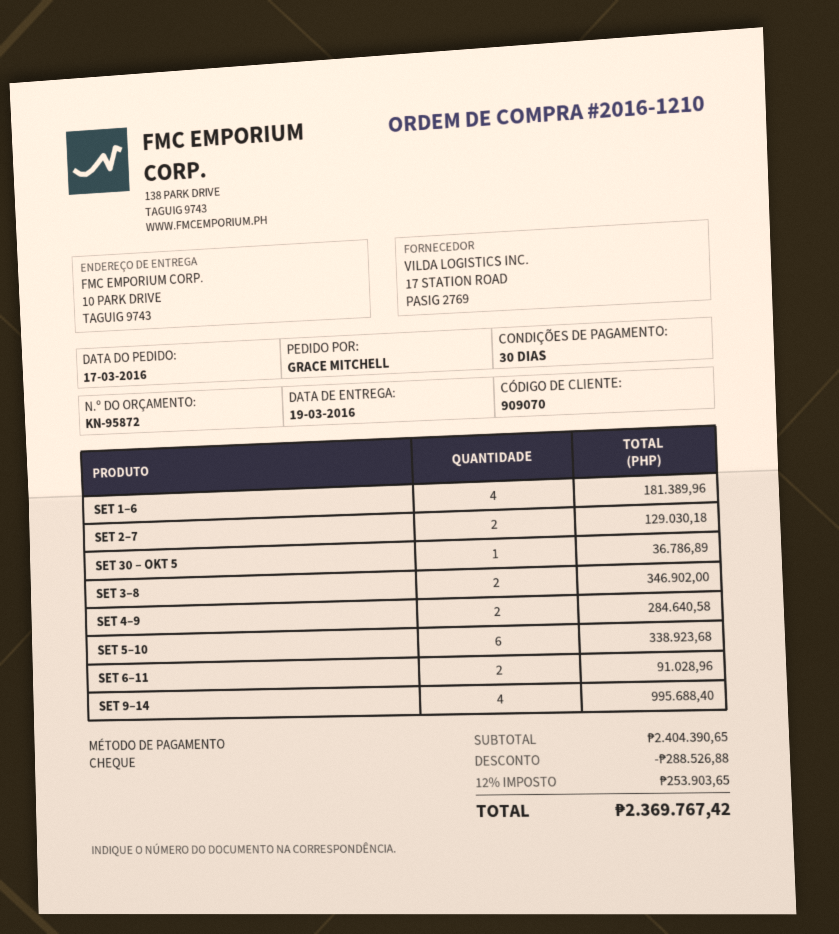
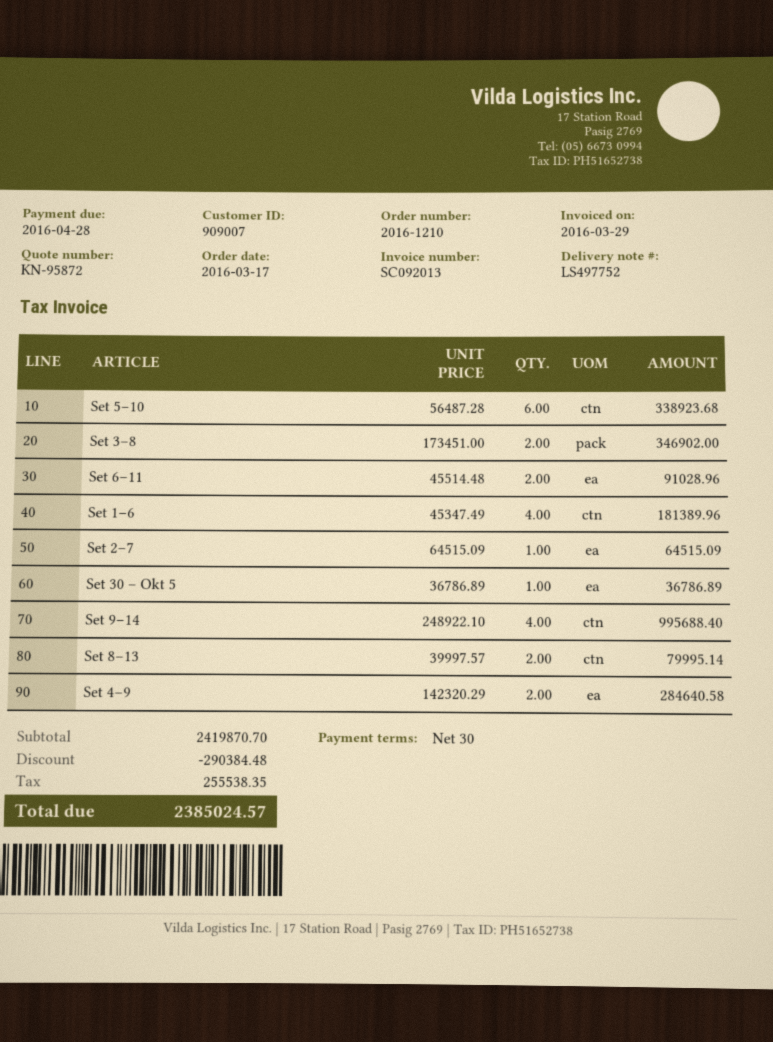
customer number: 909070 -> 909007
SET 2–7: 2 for 129030.18 -> 1 for 64515.09
Set 8–13: none -> 2 for 79995.14
subtotal: 2404390.65 -> 2419870.70
discount: 288526.88 -> 290384.48
tax: 253903.65 -> 255538.35
total: 2369767.42 -> 2385024.57

